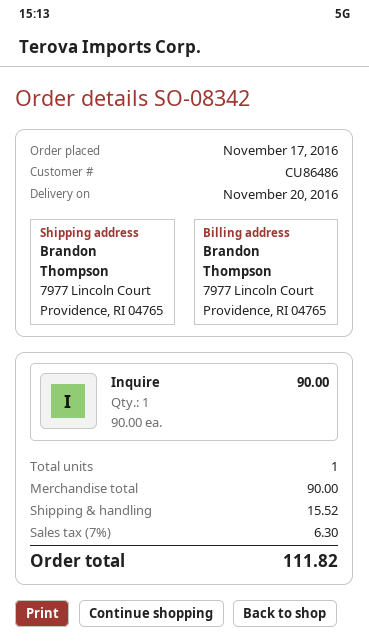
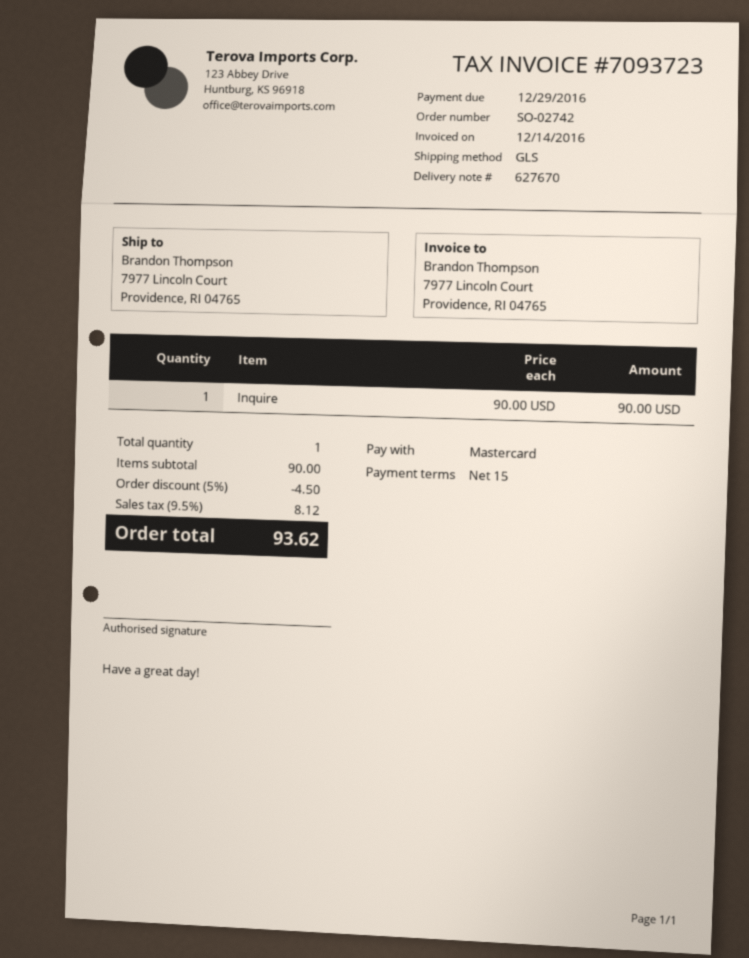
order number: SO-08342 -> SO-02742
discount: none -> 5% = 4.50
shipping: 15.52 -> none
tax: 7% = 6.30 -> 9.5% = 8.12
total: 111.82 -> 93.62

